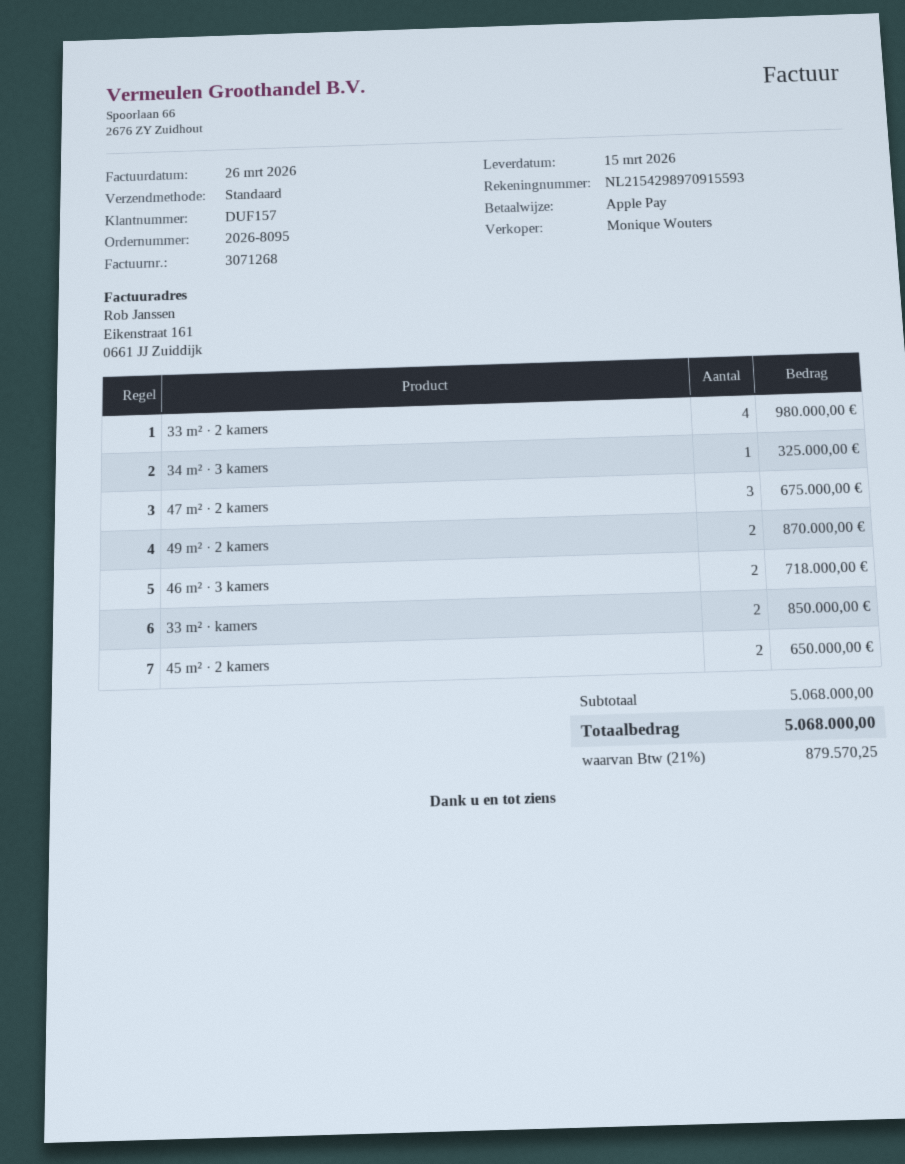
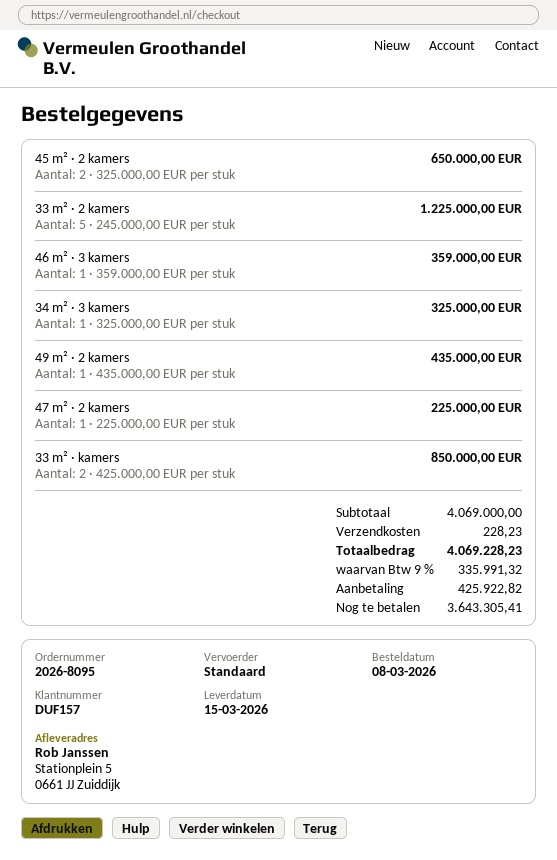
33 m² · 2 kamers: 4 for 980000.00 -> 5 for 1225000.00
47 m² · 2 kamers: 3 for 675000.00 -> 1 for 225000.00
49 m² · 2 kamers: 2 for 870000.00 -> 1 for 435000.00
46 m² · 3 kamers: 2 for 718000.00 -> 1 for 359000.00
subtotal: 5068000.00 -> 4069000.00
shipping: none -> 228.23
tax: 21% = 879570.25 -> 9% = 335991.32
total: 5068000.00 -> 4069228.23

